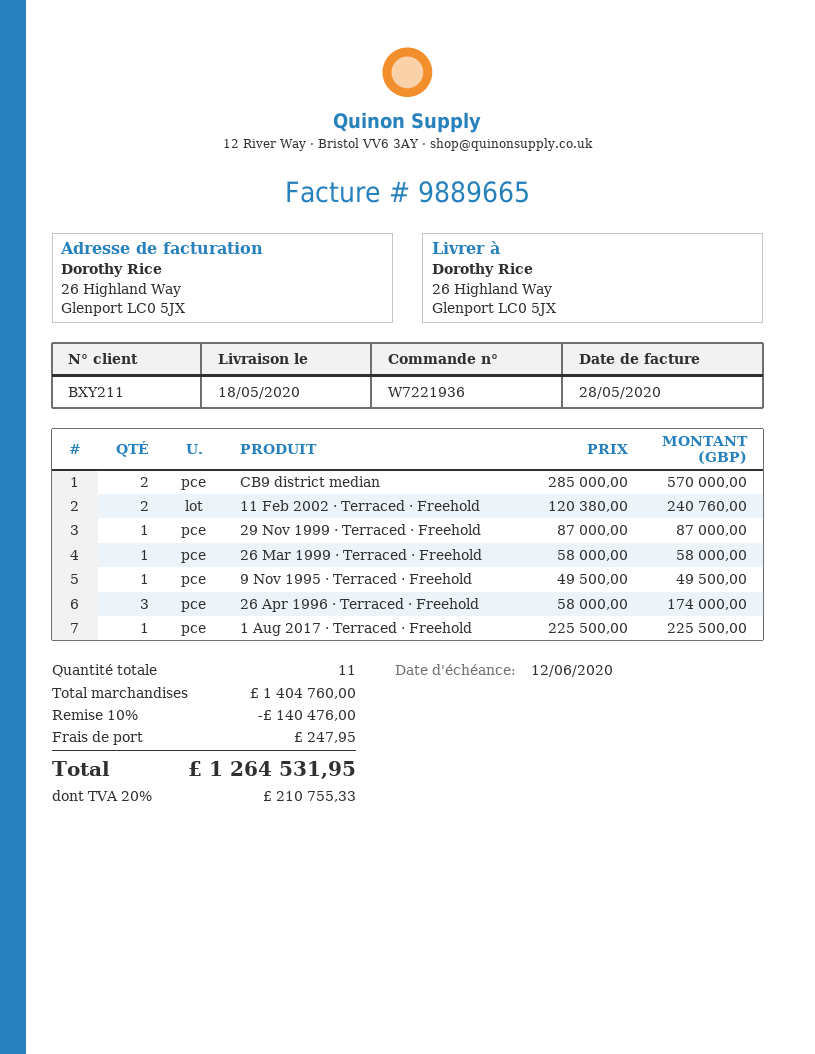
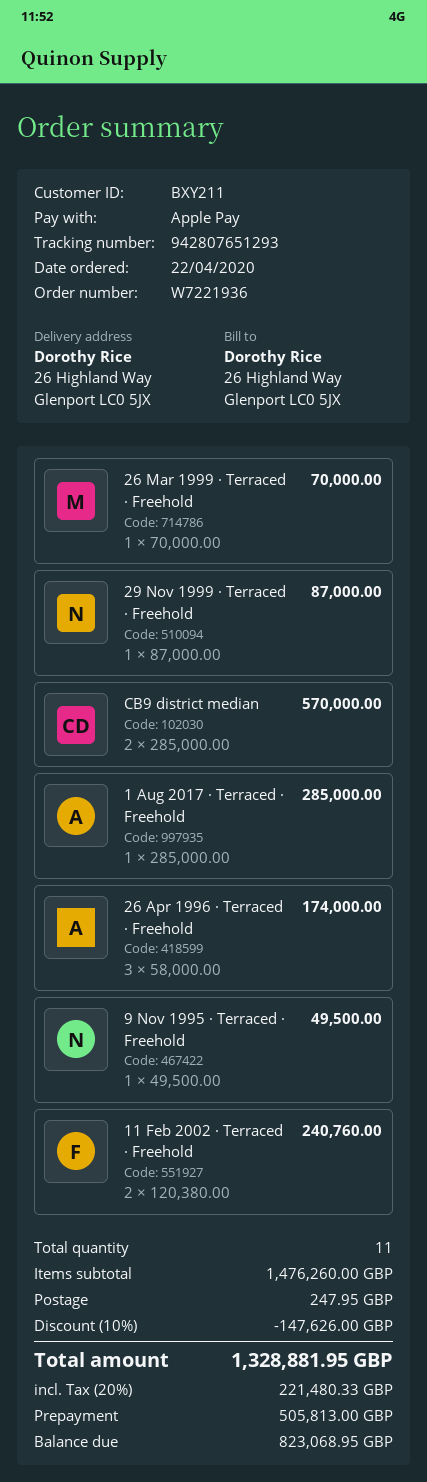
26 Mar 1999 · Terraced · Freehold: 1 x 58000.00 = 58000.00 -> 1 x 70000.00 = 70000.00
1 Aug 2017 · Terraced · Freehold: 1 x 225500.00 = 225500.00 -> 1 x 285000.00 = 285000.00
subtotal: 1404760.00 -> 1476260.00
discount: 10% = 140476.00 -> 10% = 147626.00
tax: 20% = 210755.33 -> 20% = 221480.33
total: 1264531.95 -> 1328881.95

